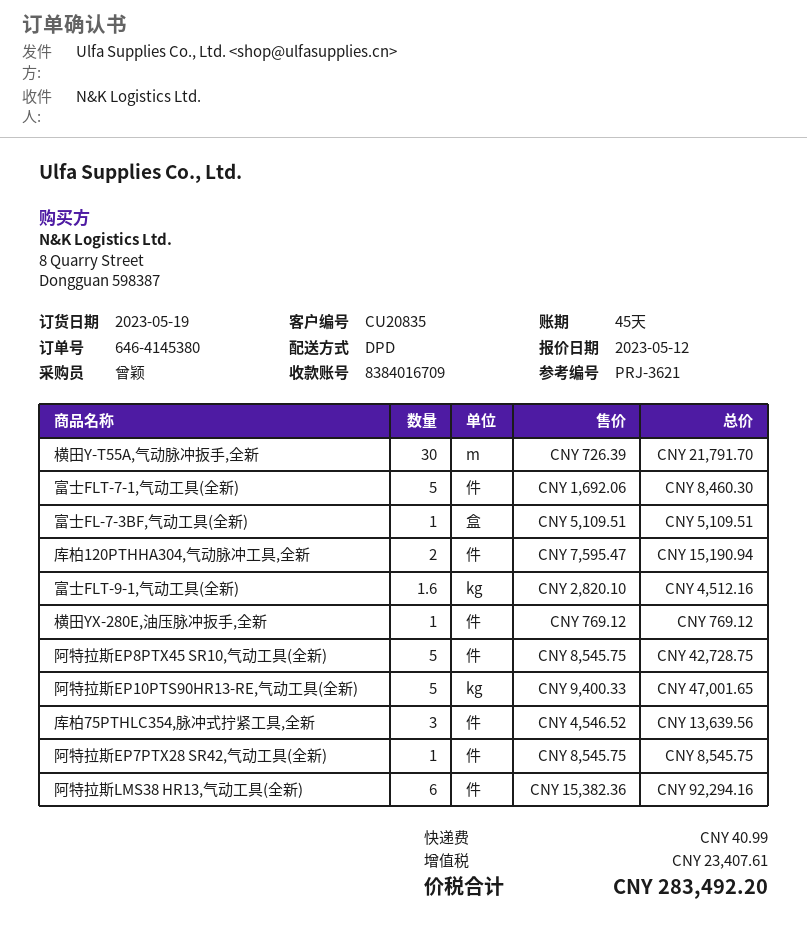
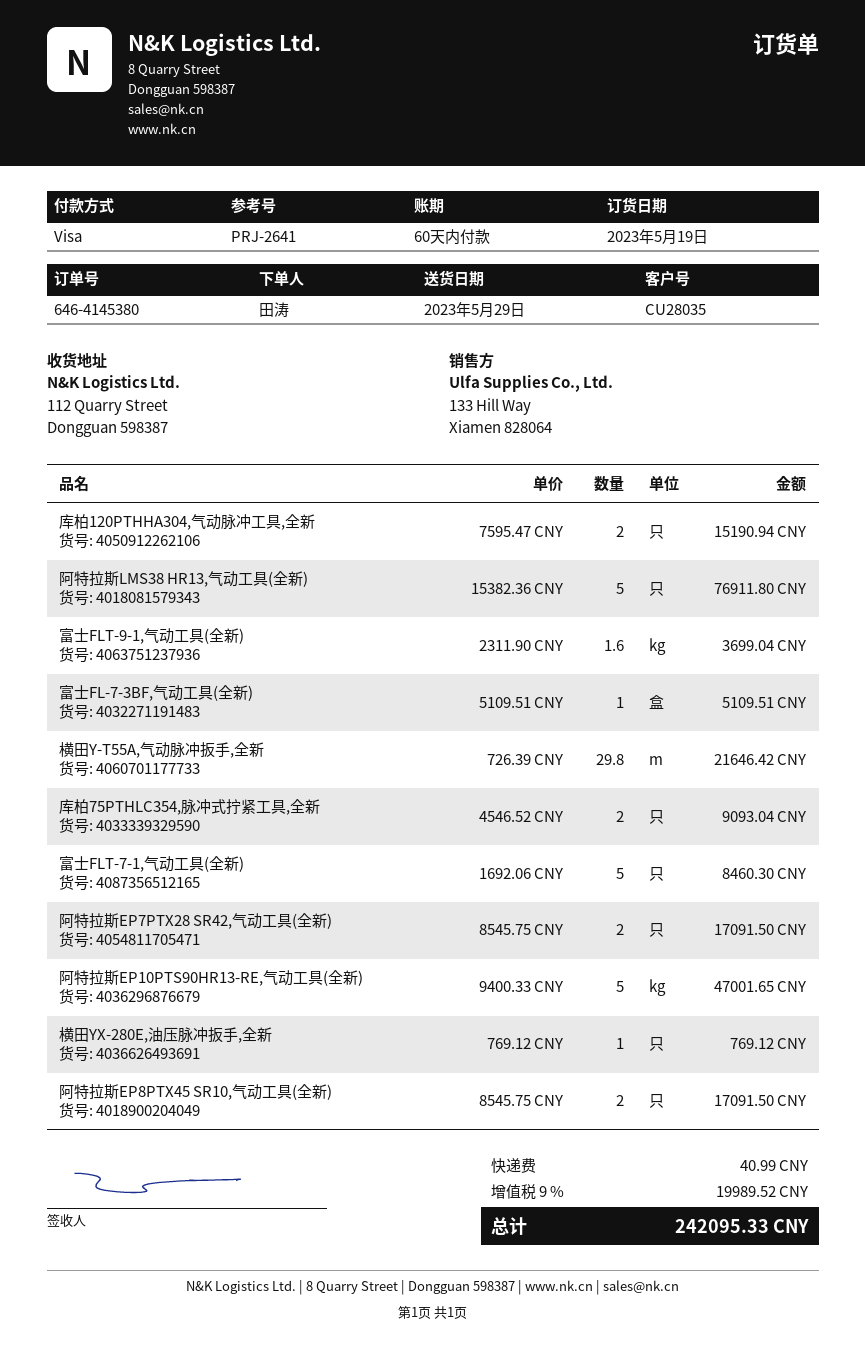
payment terms: 45 days -> 60 days
customer number: CU20835 -> CU28035
reference: PRJ-3621 -> PRJ-2641
ordered by: 曾颖 -> 田涛
横田Y-T55A,气动脉冲扳手,全新: 30 x 726.39 = 21791.70 -> 29.8 x 726.39 = 21646.42
富士FLT-9-1,气动工具(全新): 1.6 x 2820.10 = 4512.16 -> 1.6 x 2311.90 = 3699.04
阿特拉斯EP8PTX45 SR10,气动工具(全新): 5 x 8545.75 = 42728.75 -> 2 x 8545.75 = 17091.50
库柏75PTHLC354,脉冲式拧紧工具,全新: 3 x 4546.52 = 13639.56 -> 2 x 4546.52 = 9093.04
阿特拉斯EP7PTX28 SR42,气动工具(全新): 1 x 8545.75 = 8545.75 -> 2 x 8545.75 = 17091.50
阿特拉斯LMS38 HR13,气动工具(全新): 6 x 15382.36 = 92294.16 -> 5 x 15382.36 = 76911.80
tax: 23407.61 -> 19989.52
total: 283492.20 -> 242095.33

